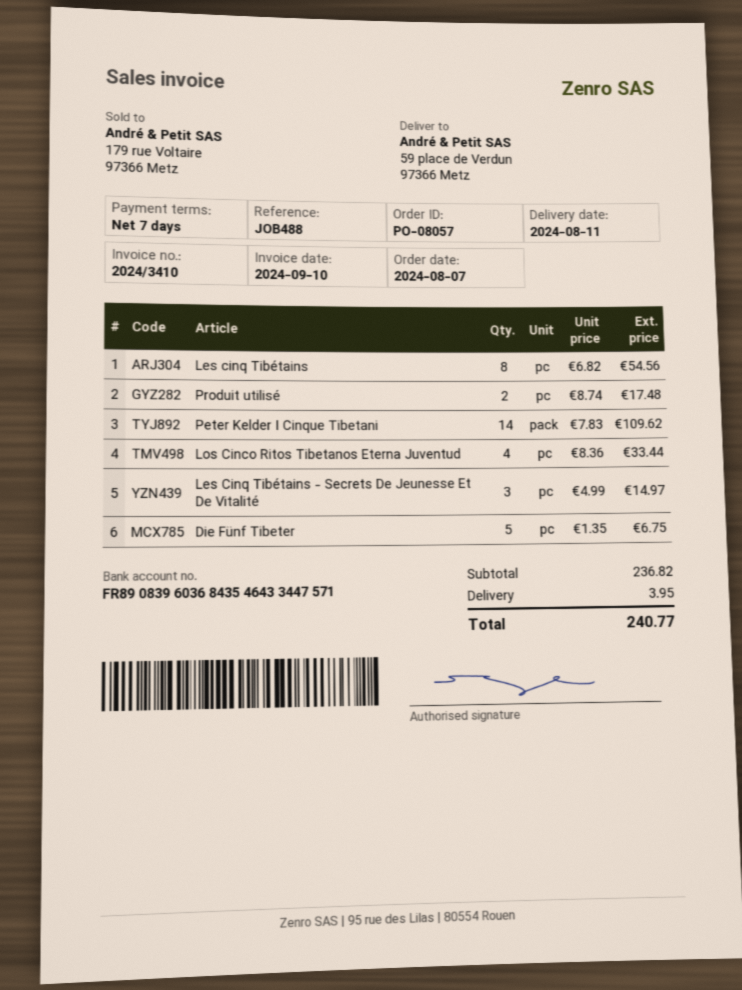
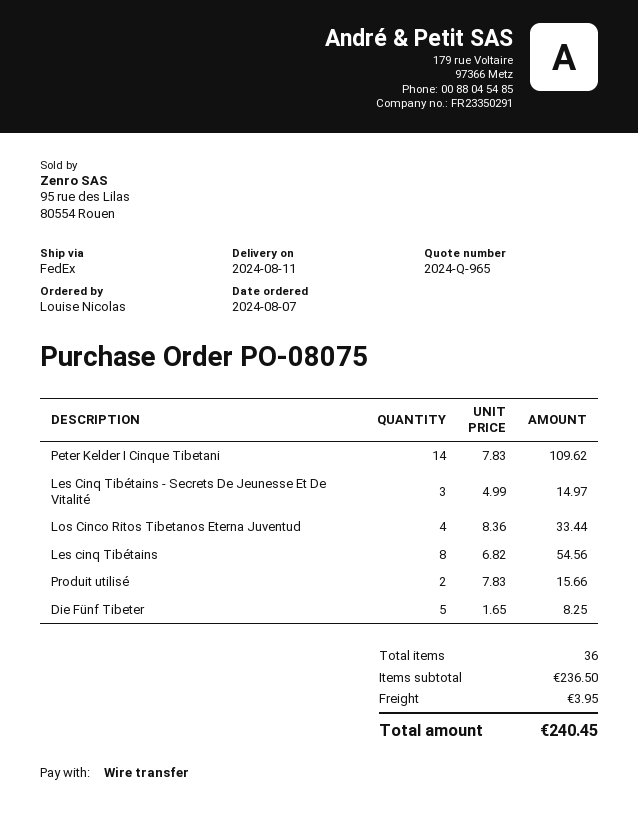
order number: PO-08057 -> PO-08075
Produit utilisé: 2 x 8.74 = 17.48 -> 2 x 7.83 = 15.66
Die Fünf Tibeter: 5 x 1.35 = 6.75 -> 5 x 1.65 = 8.25
subtotal: 236.82 -> 236.50
total: 240.77 -> 240.45

